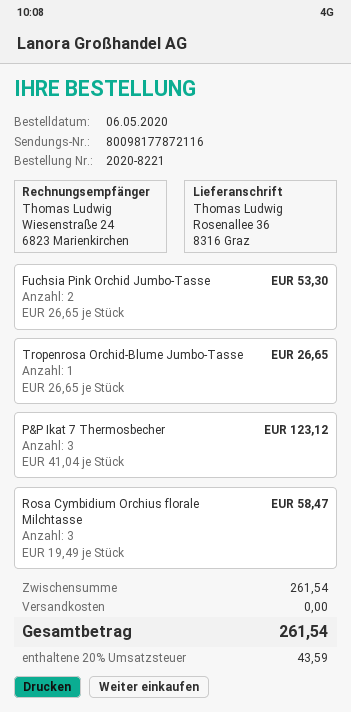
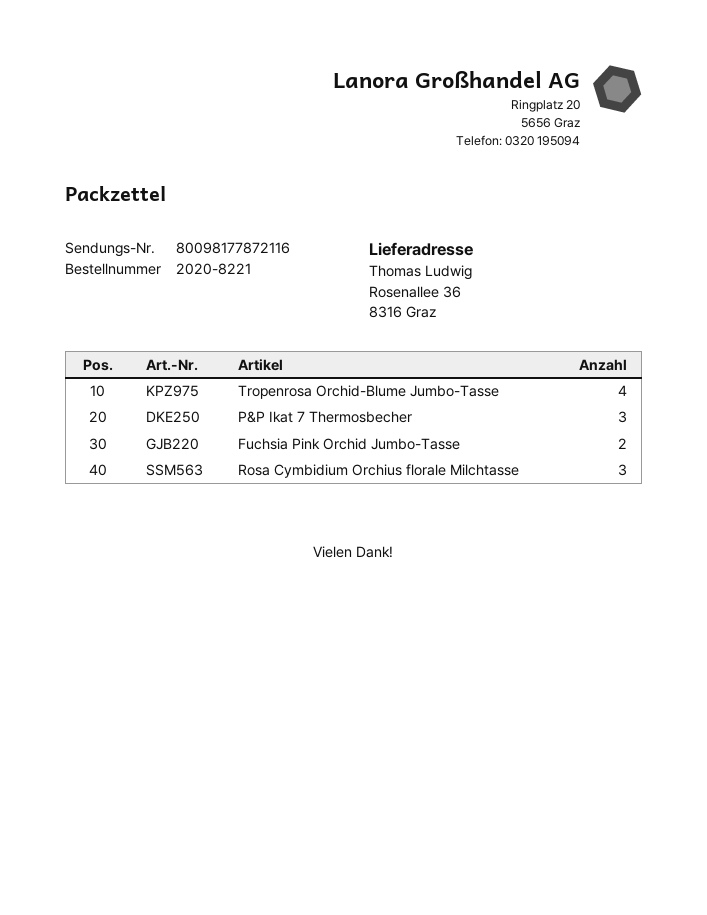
Tropenrosa Orchid-Blume Jumbo-Tasse: 1 -> 4

